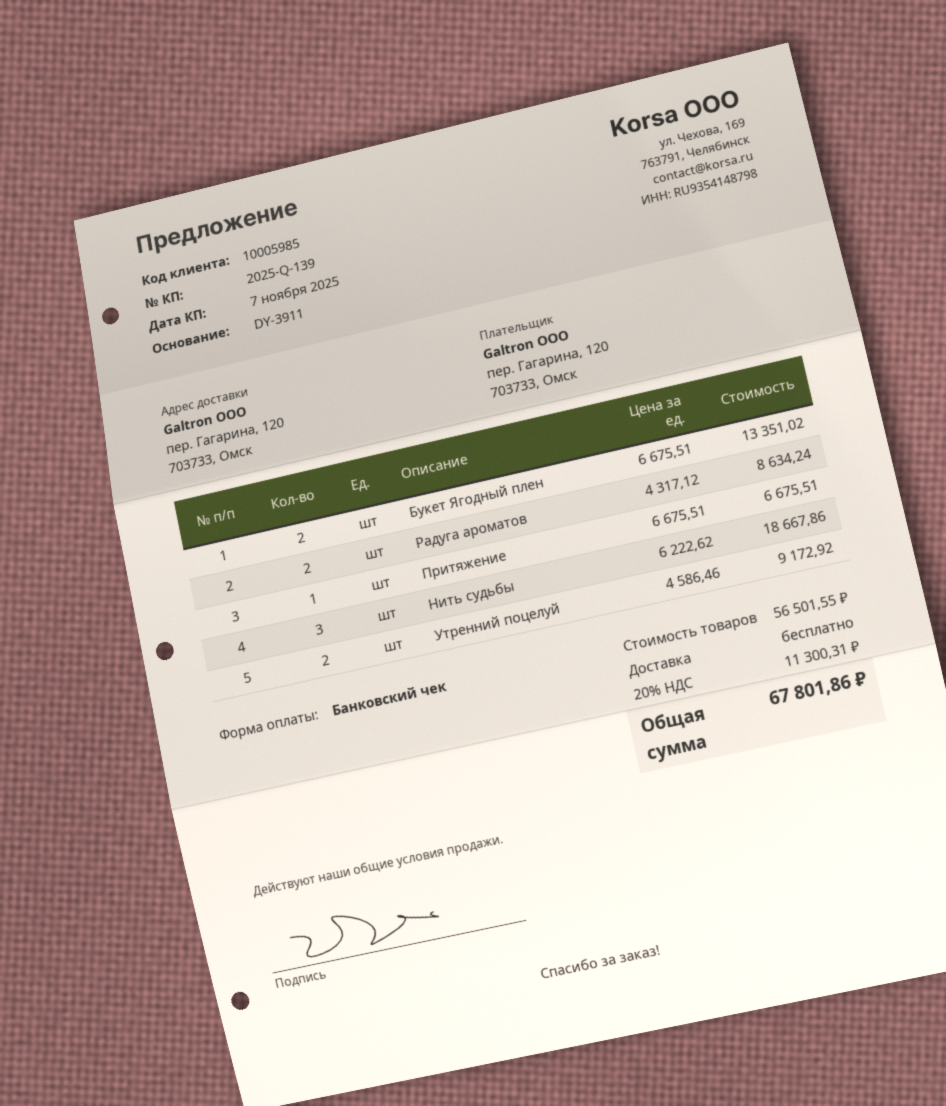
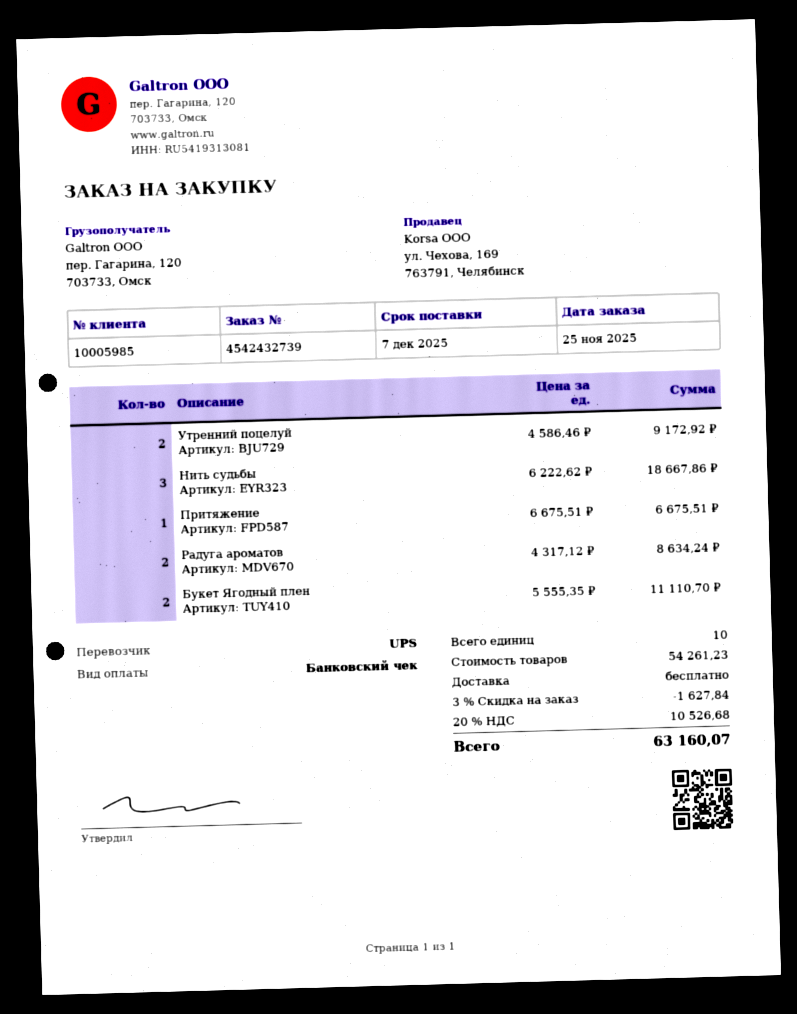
Букет Ягодный плен: 2 x 6675.51 = 13351.02 -> 2 x 5555.35 = 11110.70
subtotal: 56501.55 -> 54261.23
discount: none -> 3% = 1627.84
tax: 20% = 11300.31 -> 20% = 10526.68
total: 67801.86 -> 63160.07

